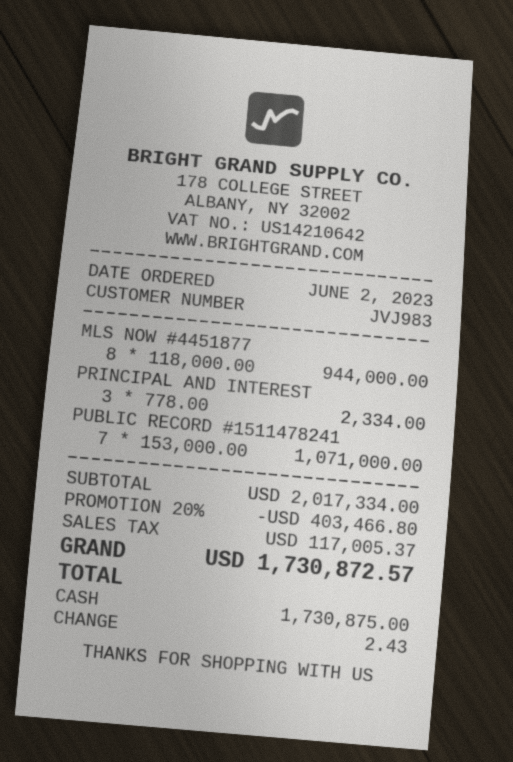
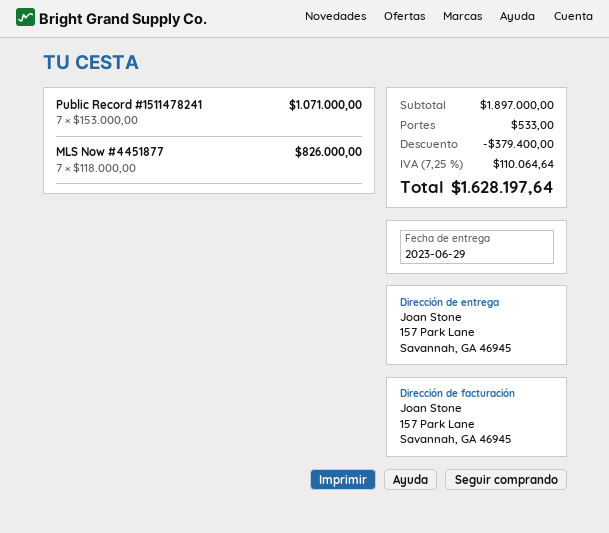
MLS NOW #4451877: 8 x 118000.00 = 944000.00 -> 7 x 118000.00 = 826000.00
PRINCIPAL AND INTEREST: 3 x 778.00 = 2334.00 -> none
subtotal: 2017334.00 -> 1897000.00
discount: 403466.80 -> 379400.00
shipping: none -> 533.00
tax: 117005.37 -> 110064.64
total: 1730872.57 -> 1628197.64

